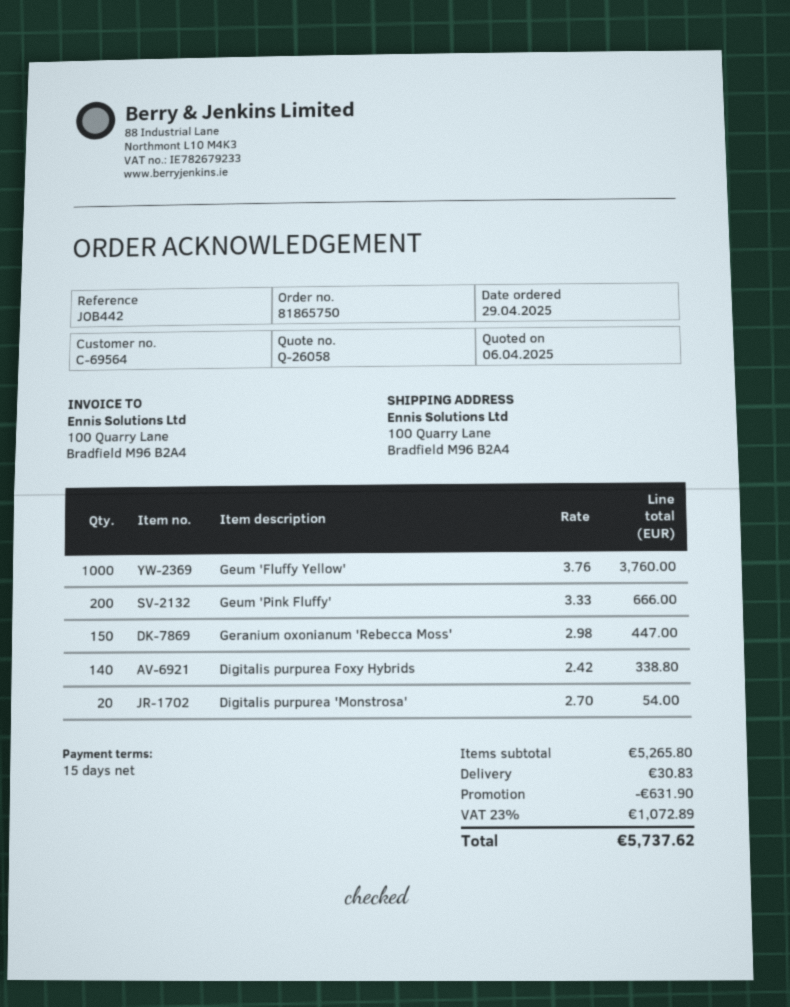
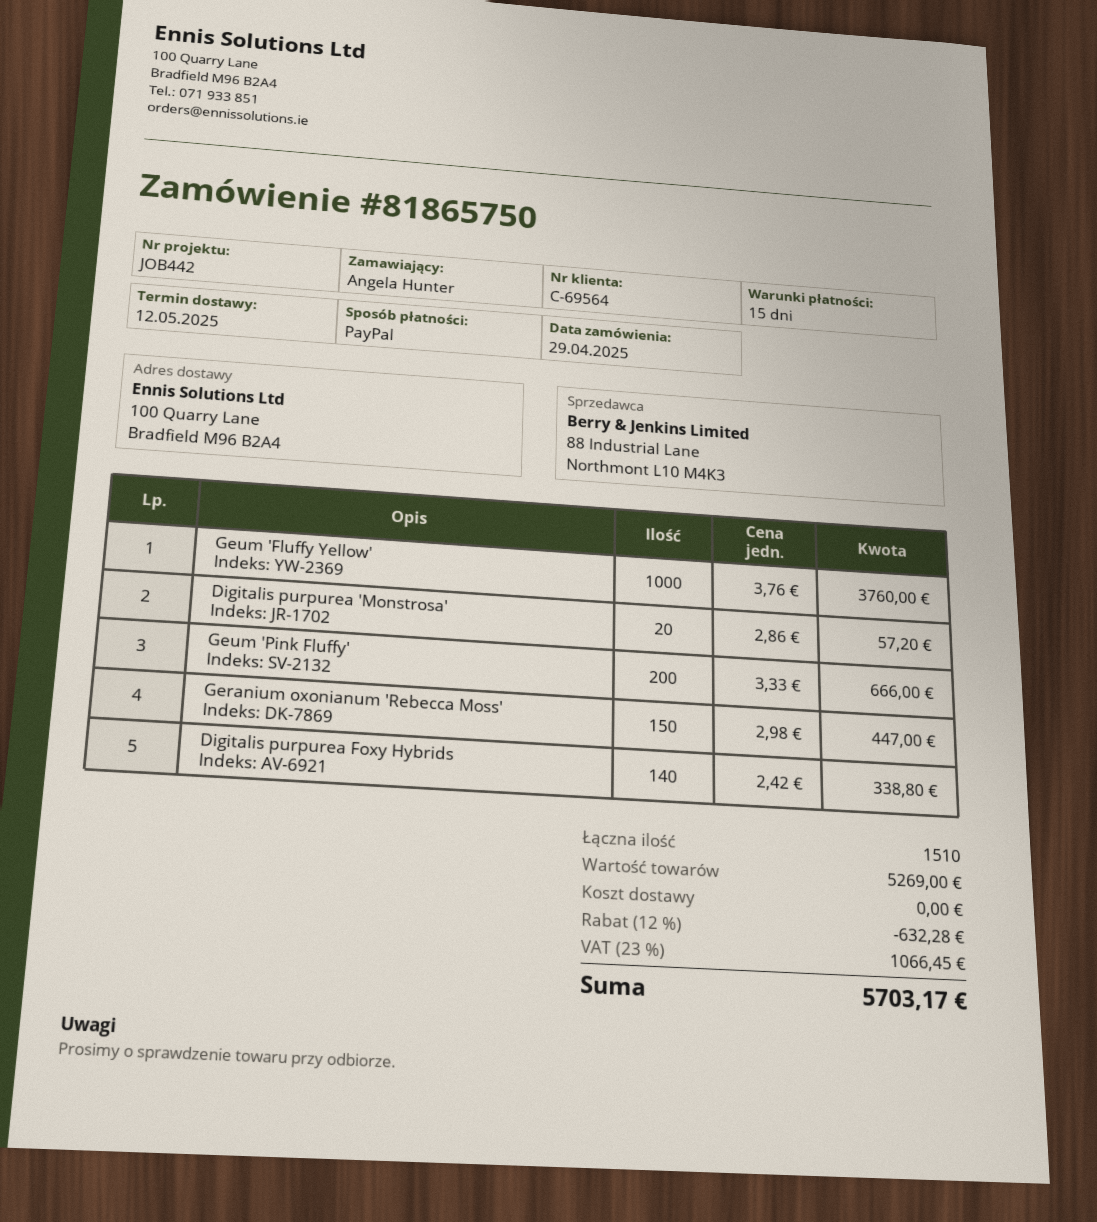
Digitalis purpurea 'Monstrosa': 20 x 2.70 = 54.00 -> 20 x 2.86 = 57.20
subtotal: 5265.80 -> 5269.00
discount: 631.90 -> 632.28
shipping: 30.83 -> 0.00
tax: 23% = 1072.89 -> 23% = 1066.45
total: 5737.62 -> 5703.17

